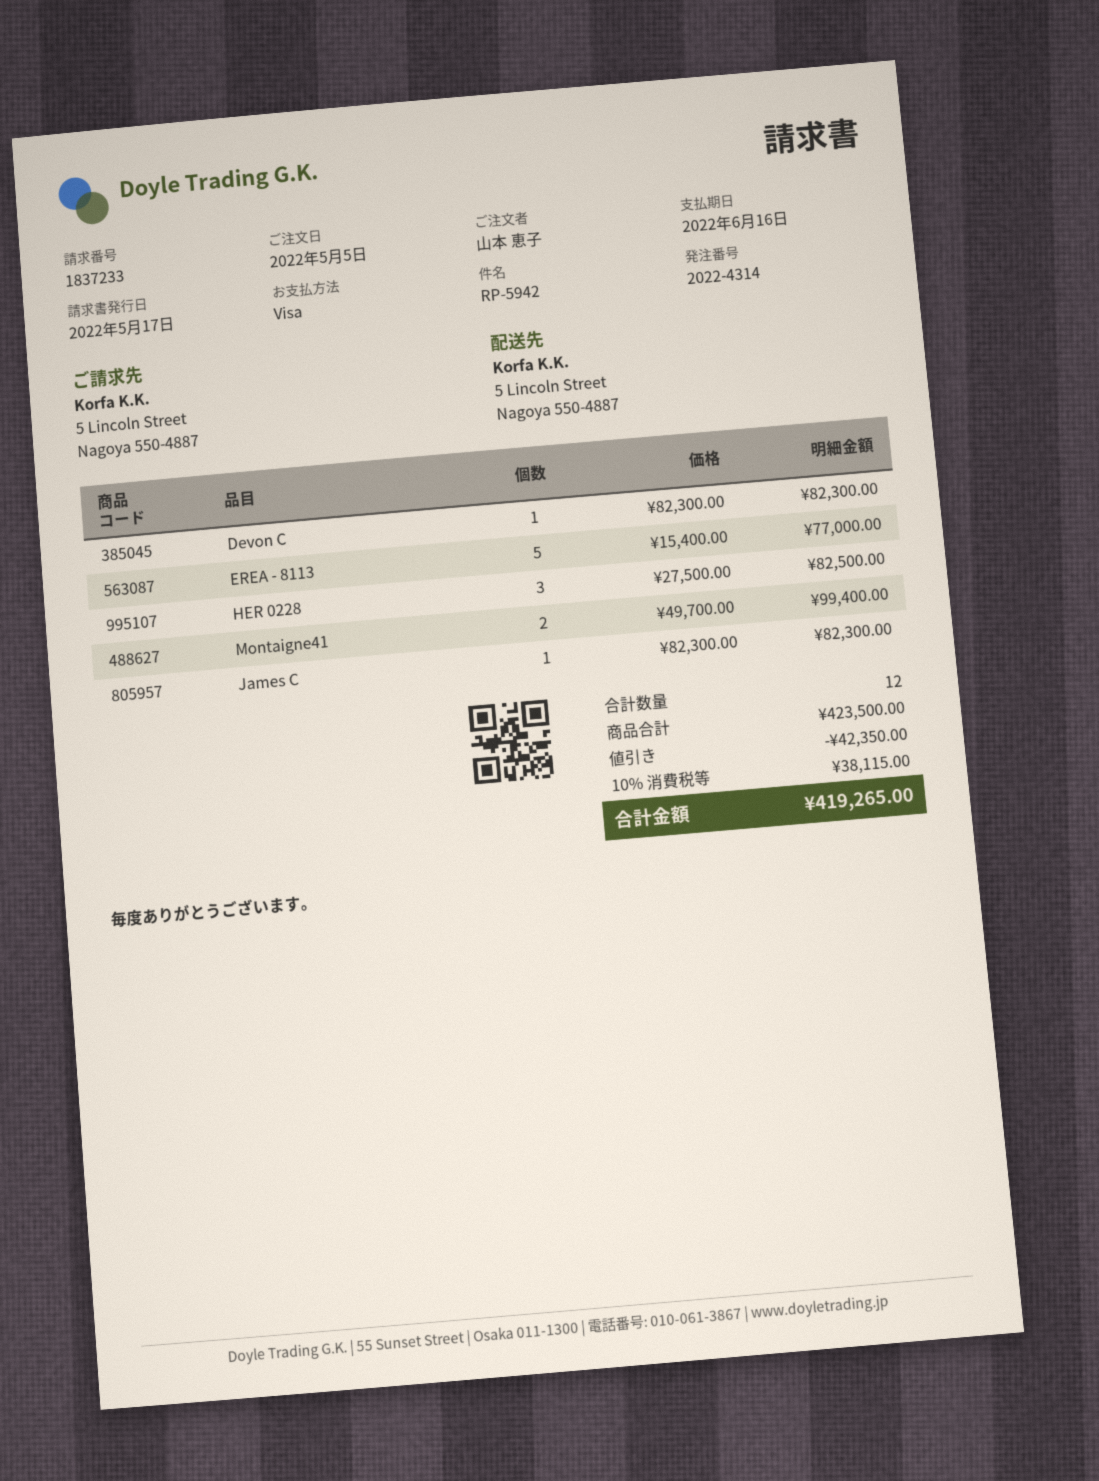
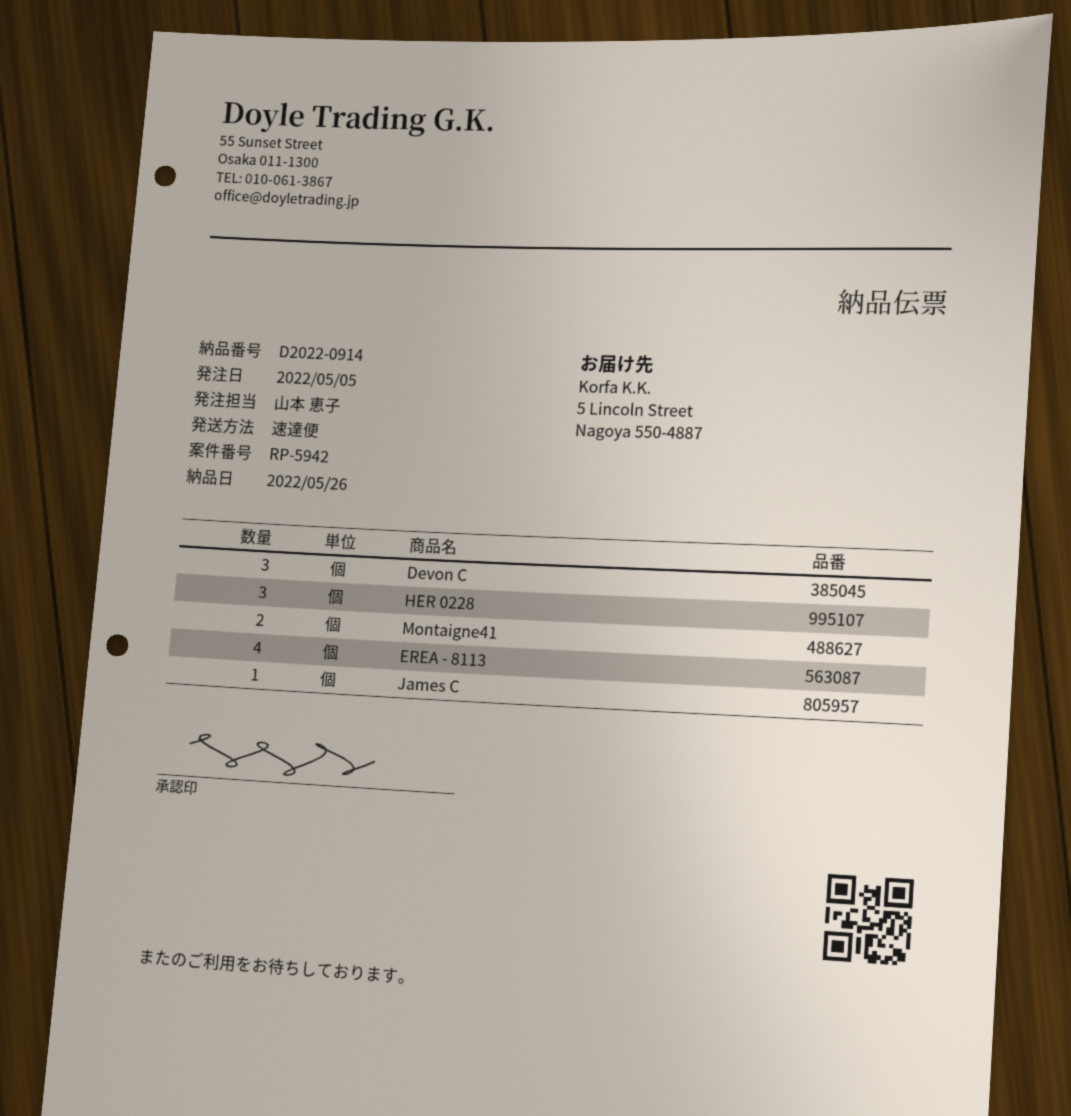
Devon C: 1 -> 3
EREA - 8113: 5 -> 4

